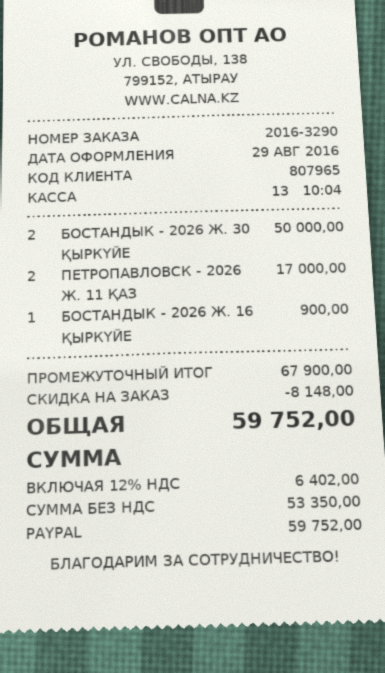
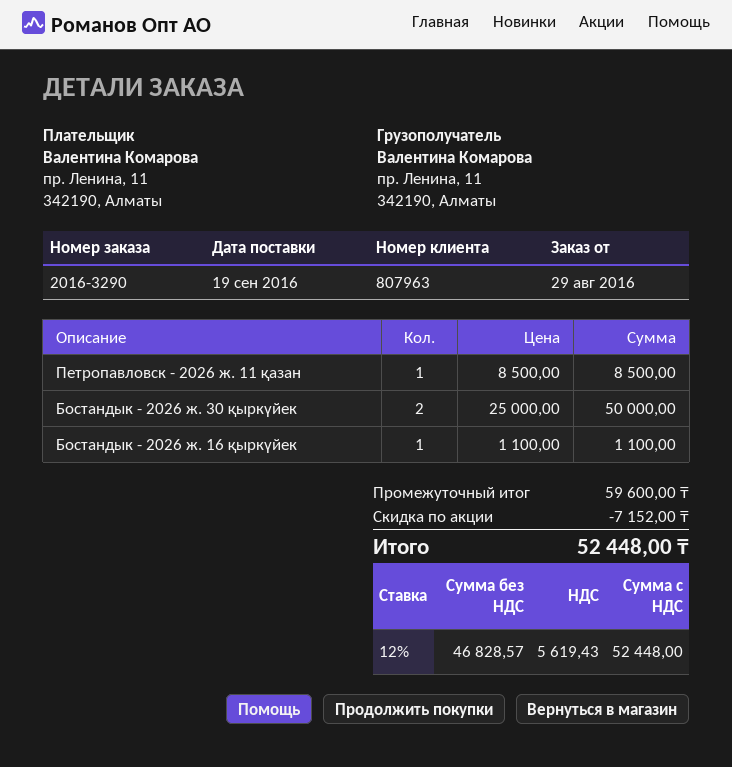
customer number: 807965 -> 807963
ПЕТРОПАВЛОВСК - 2026 Ж. 11 ҚАЗ: 2 for 17000.00 -> 1 for 8500.00
БОСТАНДЫК - 2026 Ж. 16 ҚЫРКҮЙЕ: 1 for 900.00 -> 1 for 1100.00
subtotal: 67900.00 -> 59600.00
discount: 8148.00 -> 7152.00
net: 53350.00 -> 46828.57
tax: 12% = 6402.00 -> 12% = 5619.43
total: 59752.00 -> 52448.00

